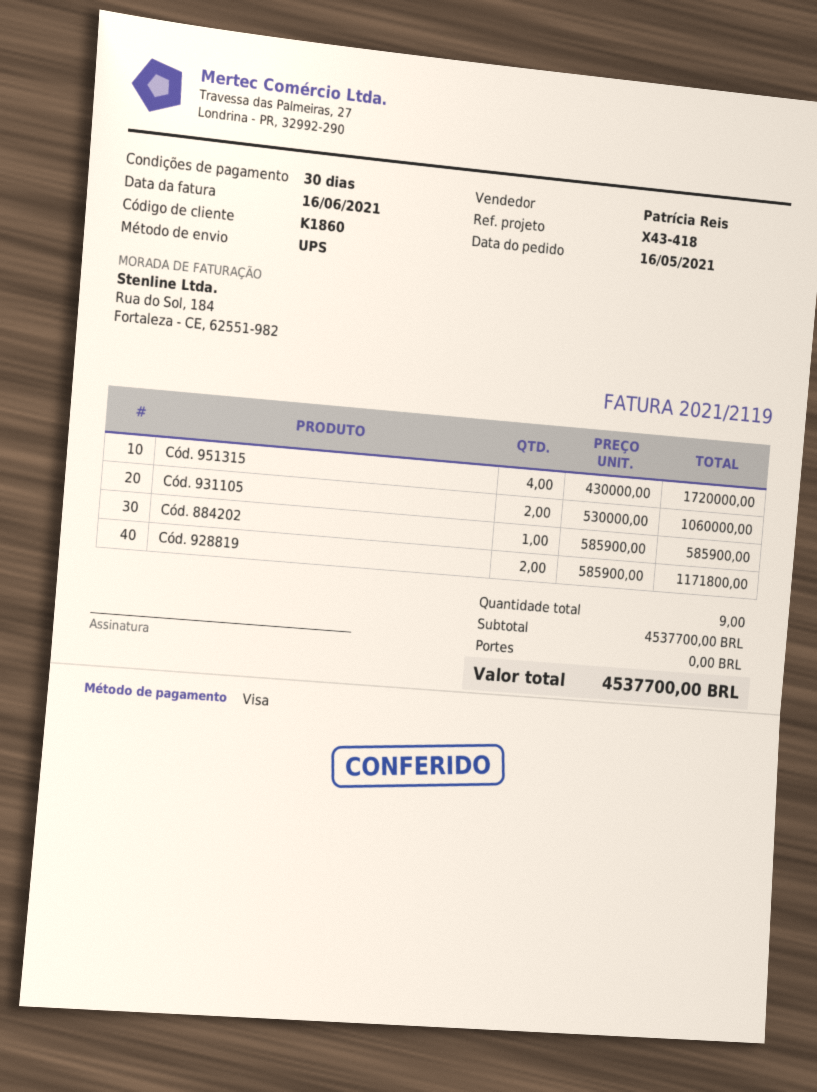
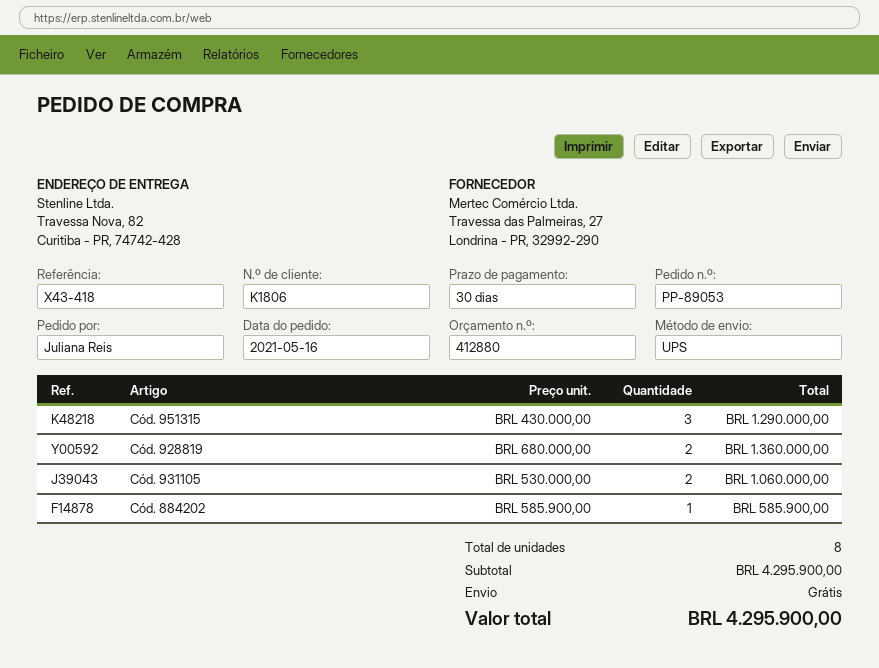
customer number: K1860 -> K1806
Cód. 951315: 4 x 430000.00 = 1720000.00 -> 3 x 430000.00 = 1290000.00
Cód. 928819: 2 x 585900.00 = 1171800.00 -> 2 x 680000.00 = 1360000.00
total quantity: 9 -> 8
subtotal: 4537700.00 -> 4295900.00
total: 4537700.00 -> 4295900.00

